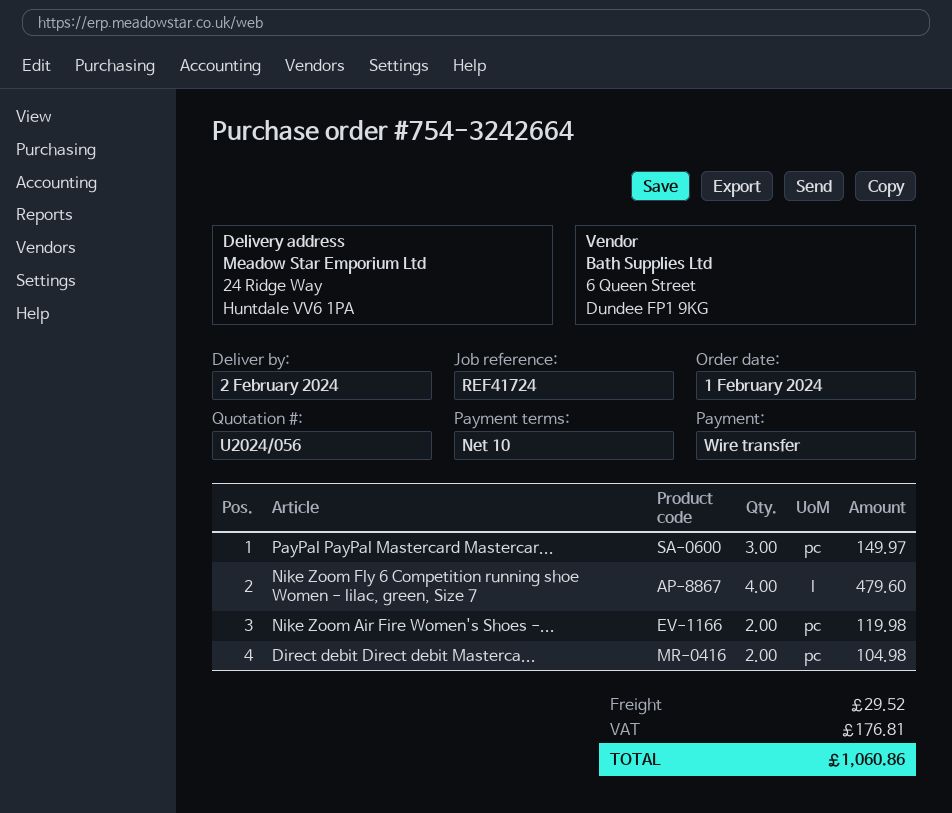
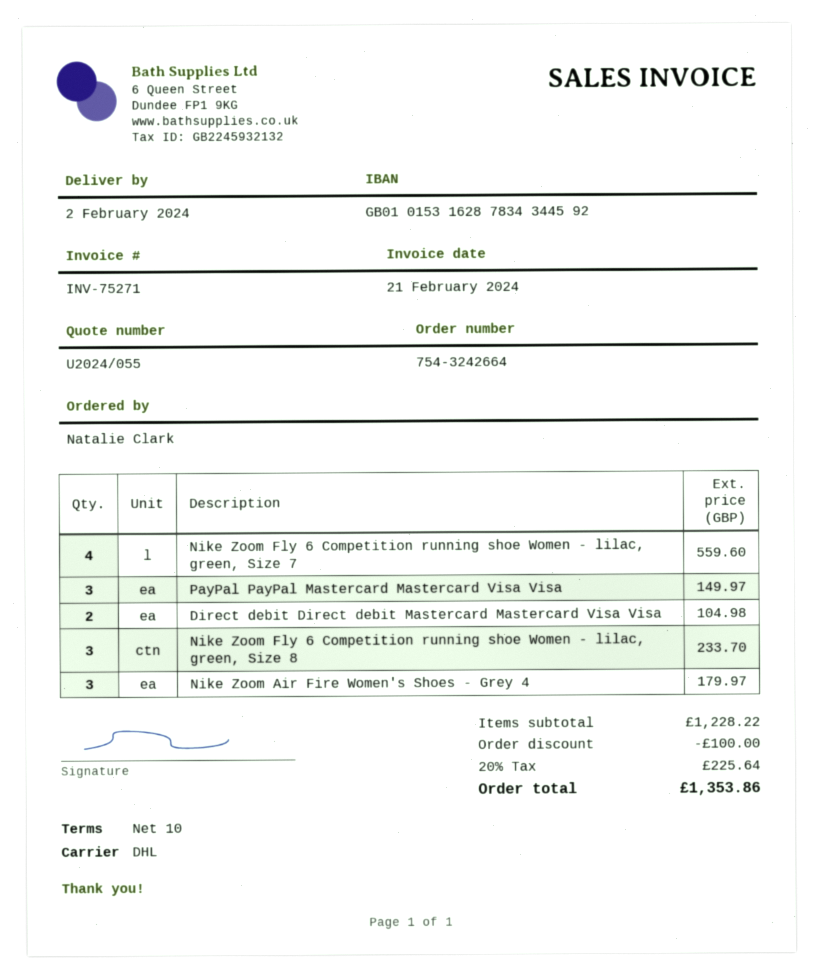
quote number: U2024/056 -> U2024/055
Nike Zoom Fly 6 Competition running shoe Women - lilac, green, Size 7: 4 for 479.60 -> 4 for 559.60
Nike Zoom Air Fire Women's Shoes -...: 2 for 119.98 -> 3 for 179.97
Nike Zoom Fly 6 Competition running shoe Women - lilac, green, Size 8: none -> 3 for 233.70
discount: none -> 100.00
shipping: 29.52 -> none
tax: 176.81 -> 225.64
total: 1060.86 -> 1353.86

